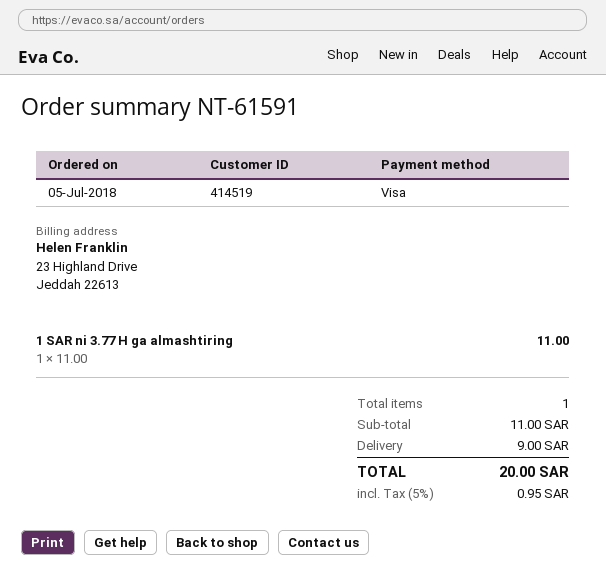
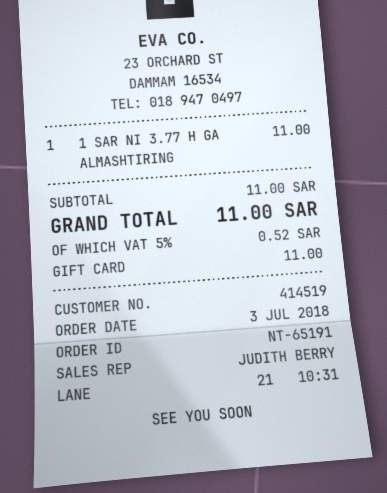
order number: NT-61591 -> NT-65191
order date: 2018-07-05 -> 2018-07-03
payment method: Visa -> gift card
shipping: 9.00 -> none
tax: 5% = 0.95 -> 5% = 0.52
total: 20.00 -> 11.00

